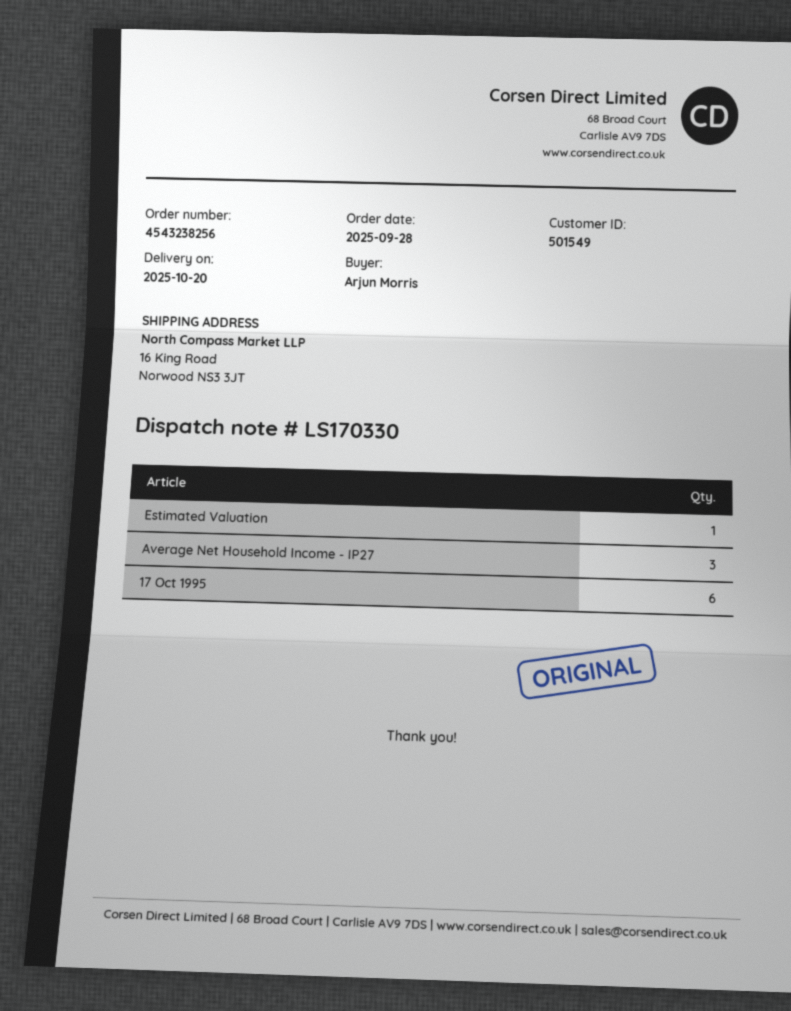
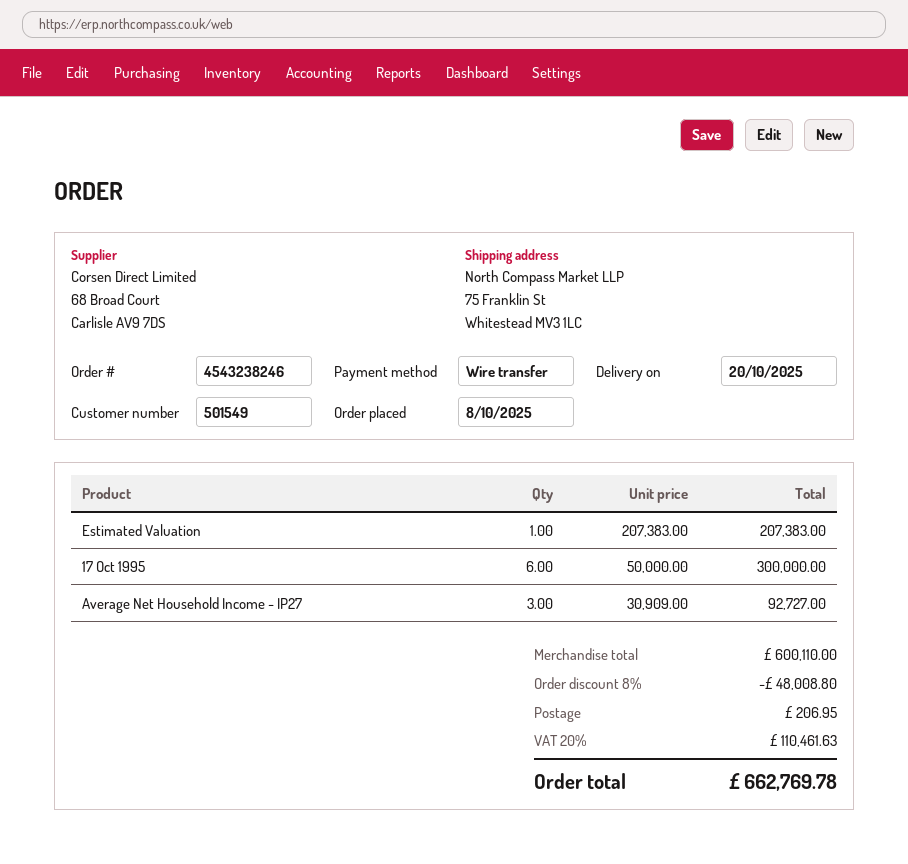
order number: 4543238256 -> 4543238246
order date: 2025-09-28 -> 2025-10-08
ship to: 16 King Road, Norwood NS3 3JT -> 75 Franklin St, Whitestead MV3 1LC

